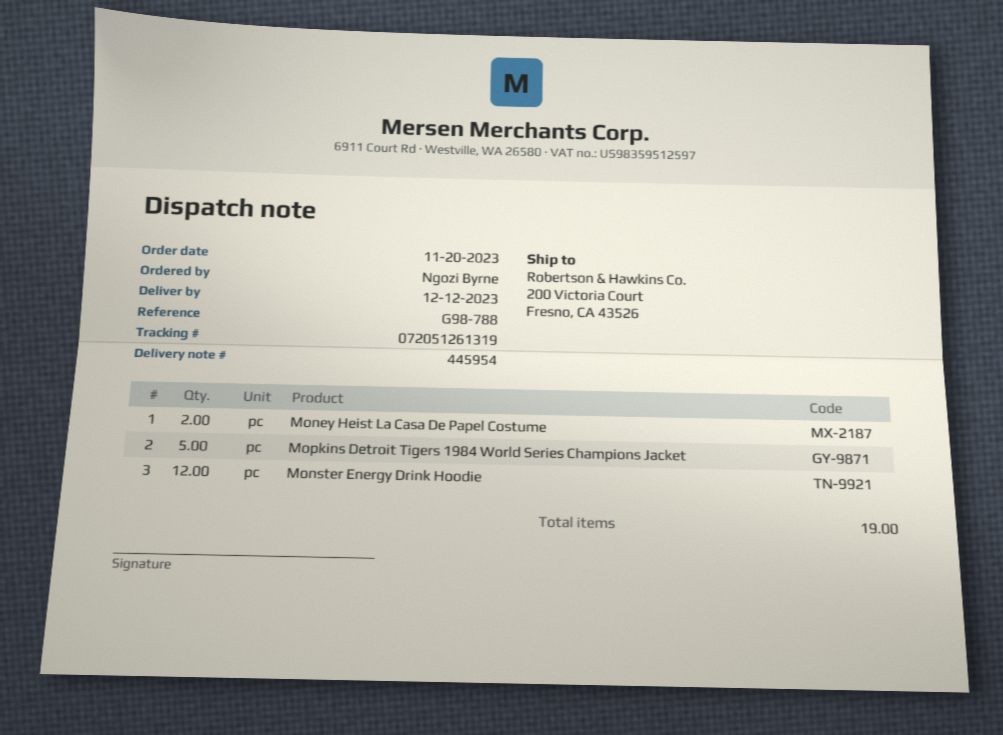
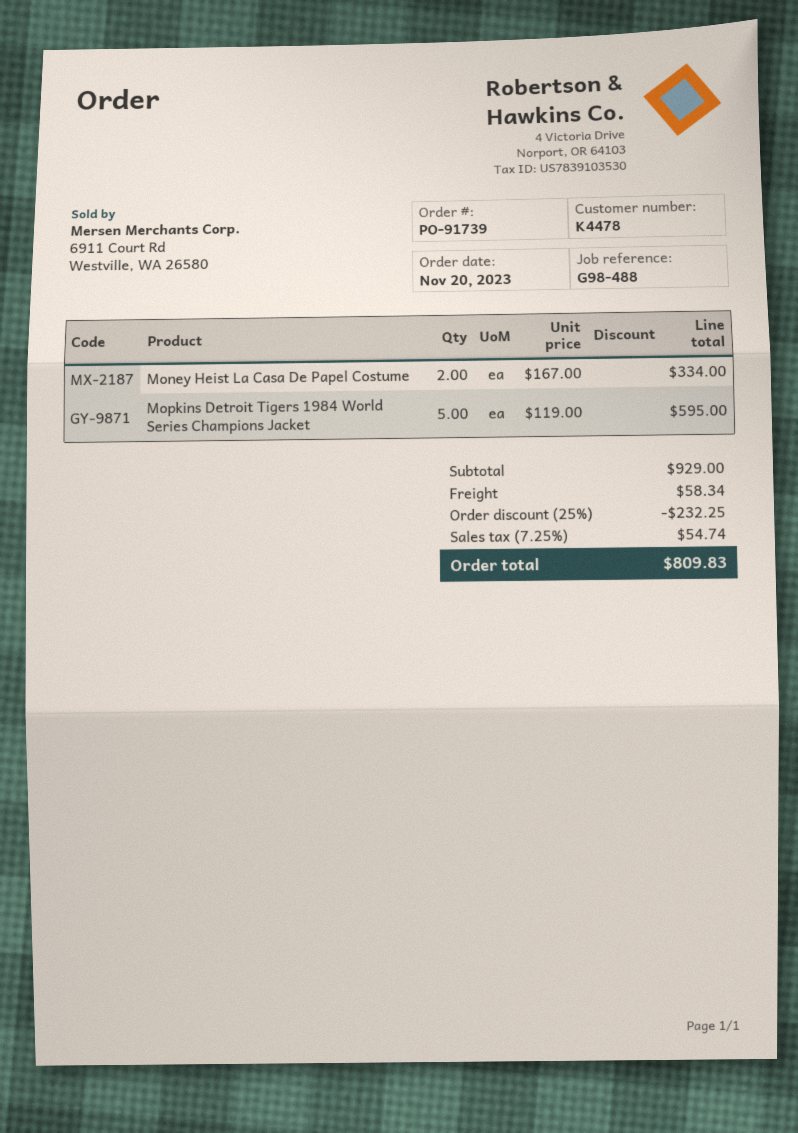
reference: G98-788 -> G98-488
Monster Energy Drink Hoodie: 12 -> none

